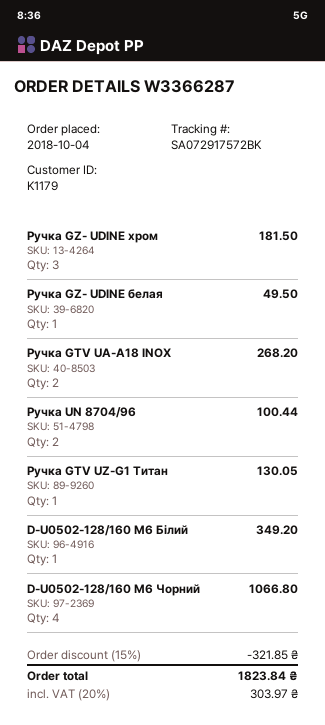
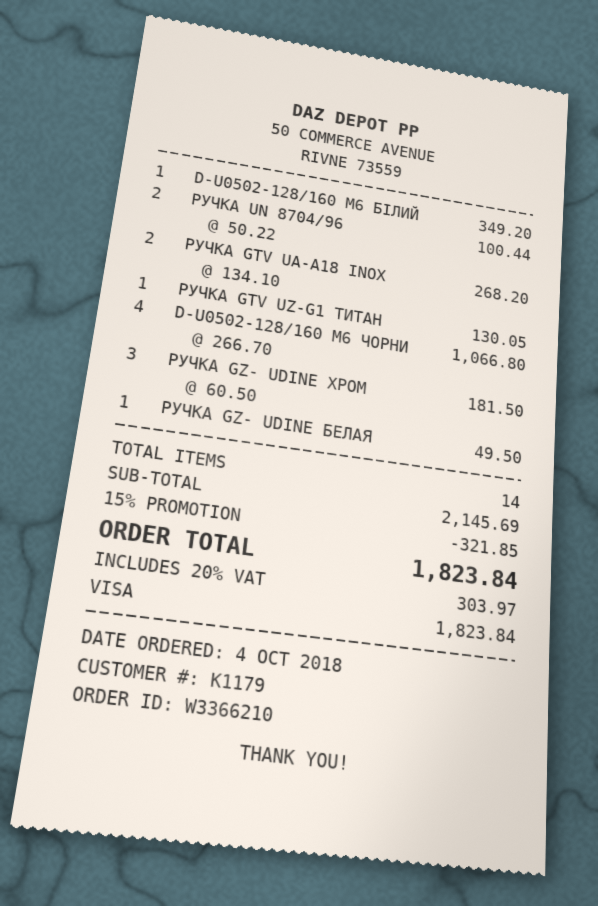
order number: W3366287 -> W3366210

